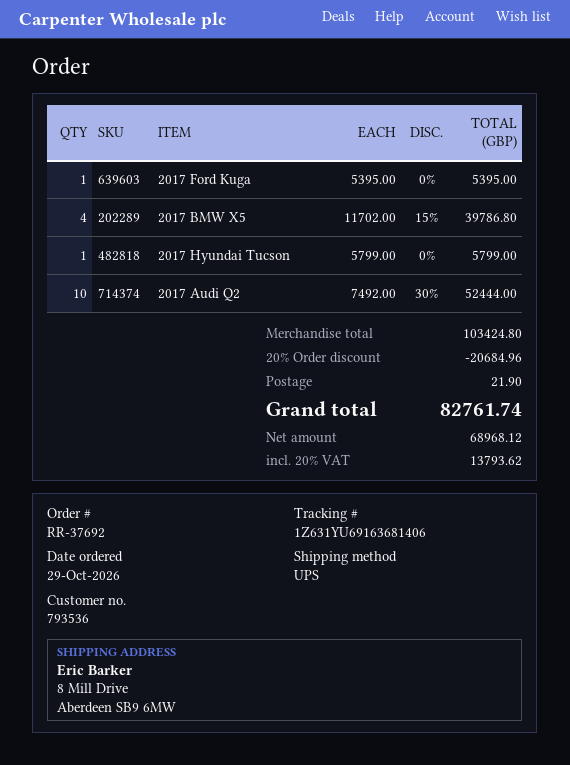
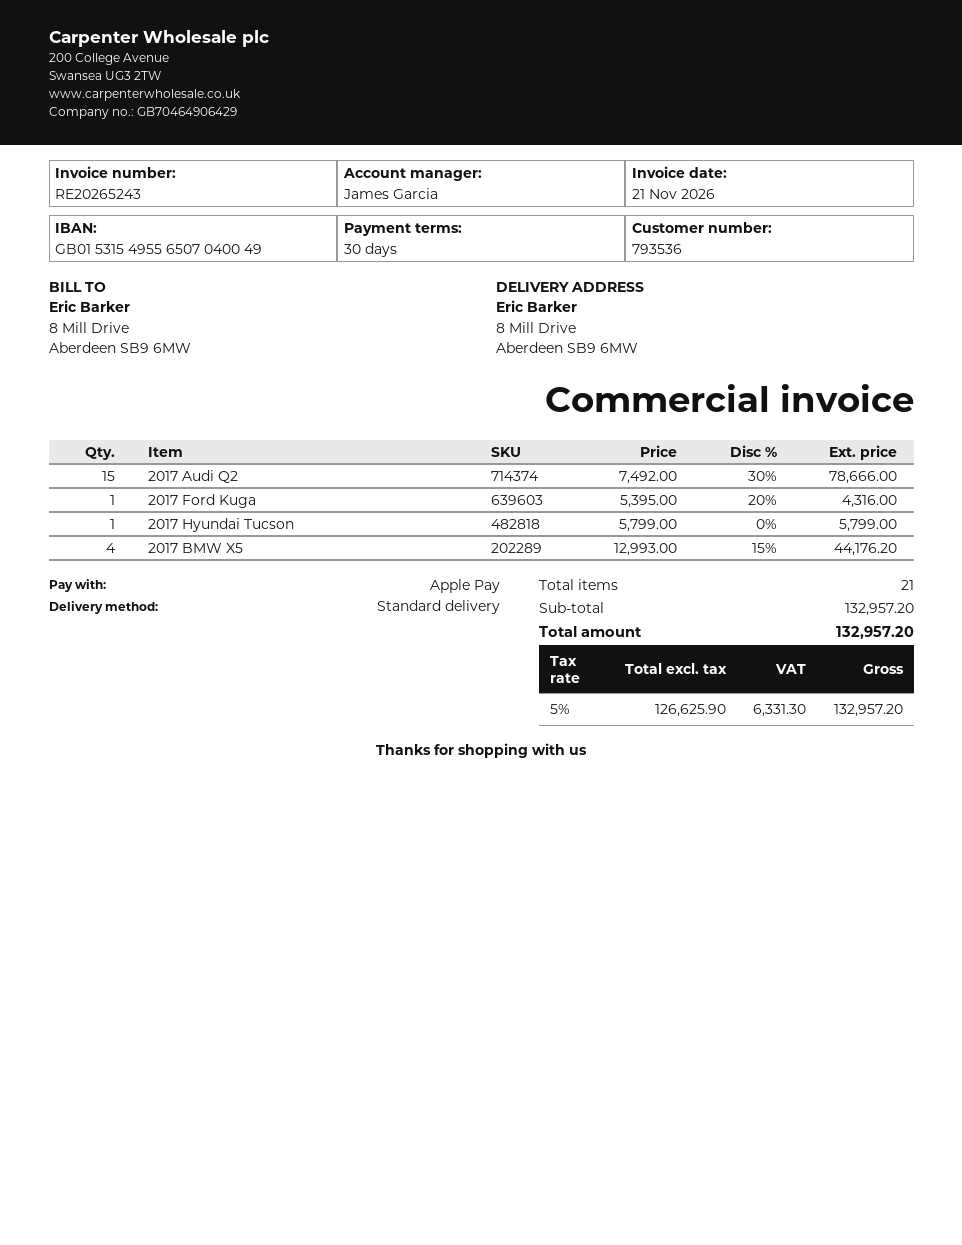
shipping method: UPS -> standard
2017 Ford Kuga: 1 x 5395.00 = 5395.00 -> 1 x 5395.00 - 20% = 4316.00
2017 BMW X5: 4 x 11702.00 - 15% = 39786.80 -> 4 x 12993.00 - 15% = 44176.20
2017 Audi Q2: 10 x 7492.00 - 30% = 52444.00 -> 15 x 7492.00 - 30% = 78666.00
subtotal: 103424.80 -> 132957.20
discount: 20% = 20684.96 -> none
shipping: 21.90 -> none
net: 68968.12 -> 126625.90
tax: 20% = 13793.62 -> 5% = 6331.30
total: 82761.74 -> 132957.20

